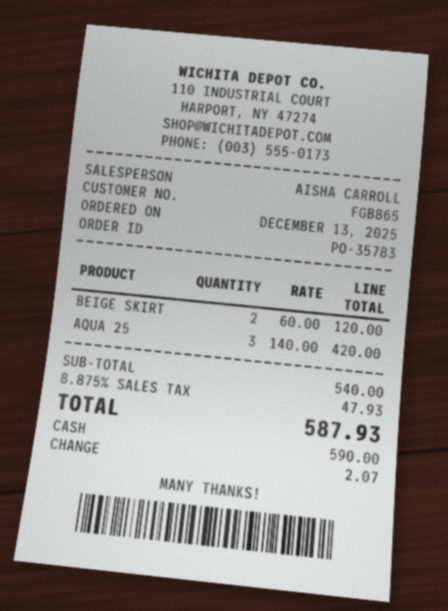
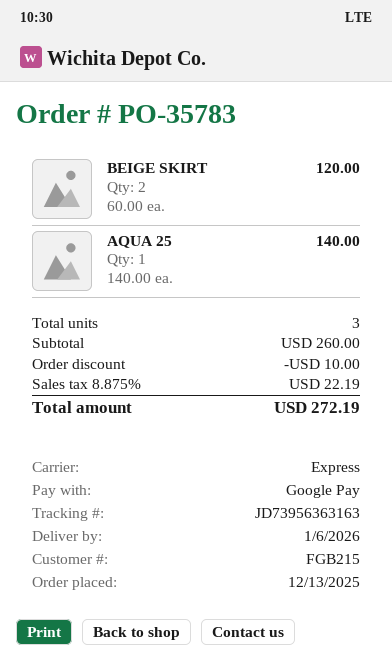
customer number: FGB865 -> FGB215
payment method: cash -> Google Pay
AQUA 25: 3 x 140.00 = 420.00 -> 1 x 140.00 = 140.00
subtotal: 540.00 -> 260.00
discount: none -> 10.00
tax: 8.875% = 47.93 -> 8.875% = 22.19
total: 587.93 -> 272.19

